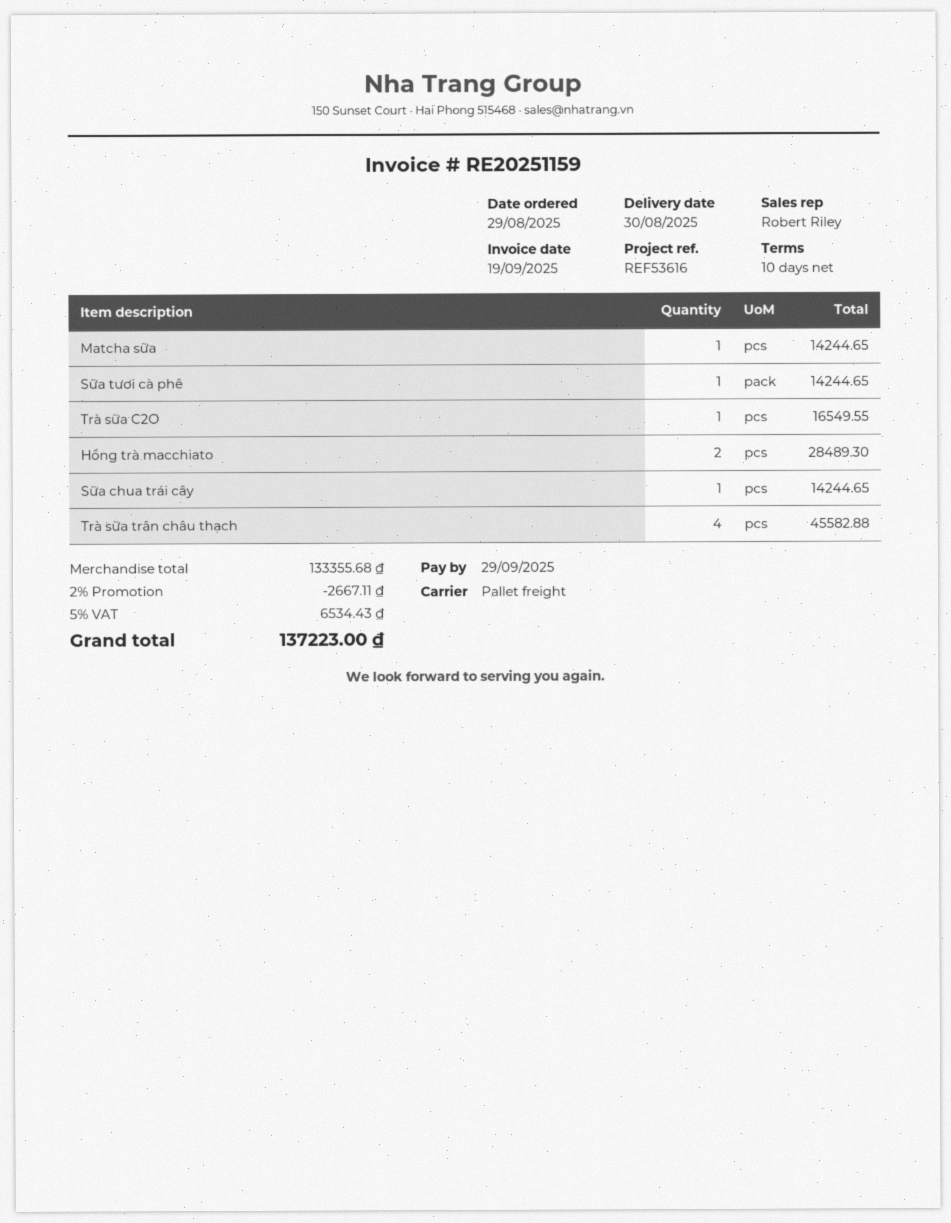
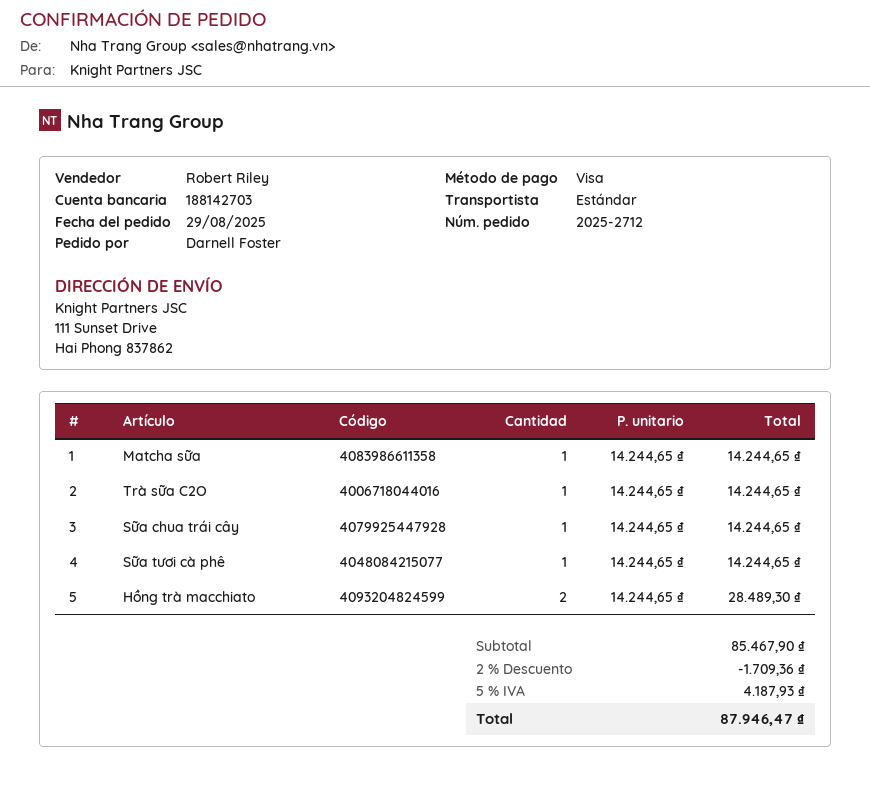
shipping method: pallet freight -> standard
Trà sữa C2O: 1 for 16549.55 -> 1 for 14244.65
Trà sữa trân châu thạch: 4 for 45582.88 -> none
subtotal: 133355.68 -> 85467.90
discount: 2% = 2667.11 -> 2% = 1709.36
tax: 5% = 6534.43 -> 5% = 4187.93
total: 137223.00 -> 87946.47

